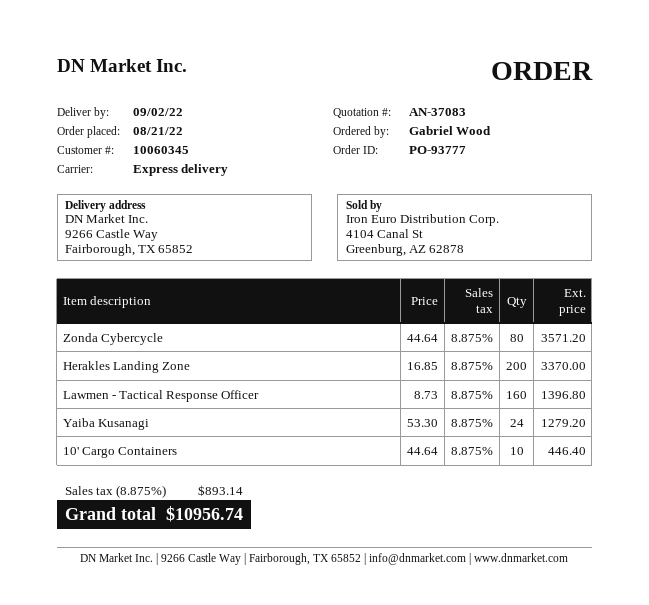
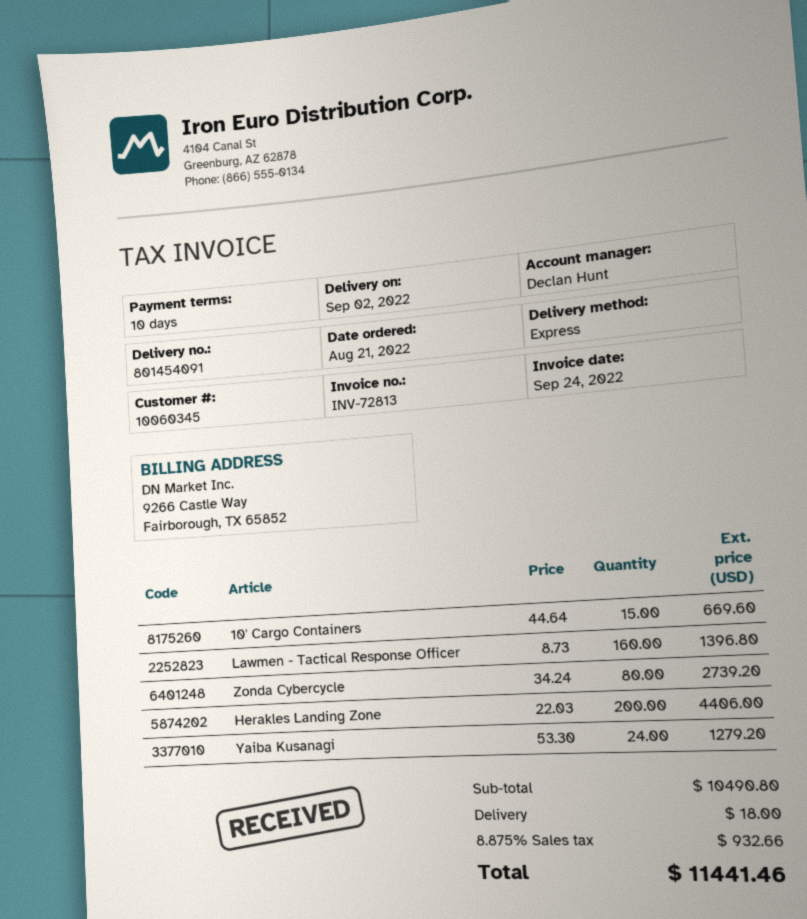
Zonda Cybercycle: 80 x 44.64 = 3571.20 -> 80 x 34.24 = 2739.20
Herakles Landing Zone: 200 x 16.85 = 3370.00 -> 200 x 22.03 = 4406.00
10' Cargo Containers: 10 x 44.64 = 446.40 -> 15 x 44.64 = 669.60
shipping: none -> 18.00
tax: 8.875% = 893.14 -> 8.875% = 932.66
total: 10956.74 -> 11441.46

